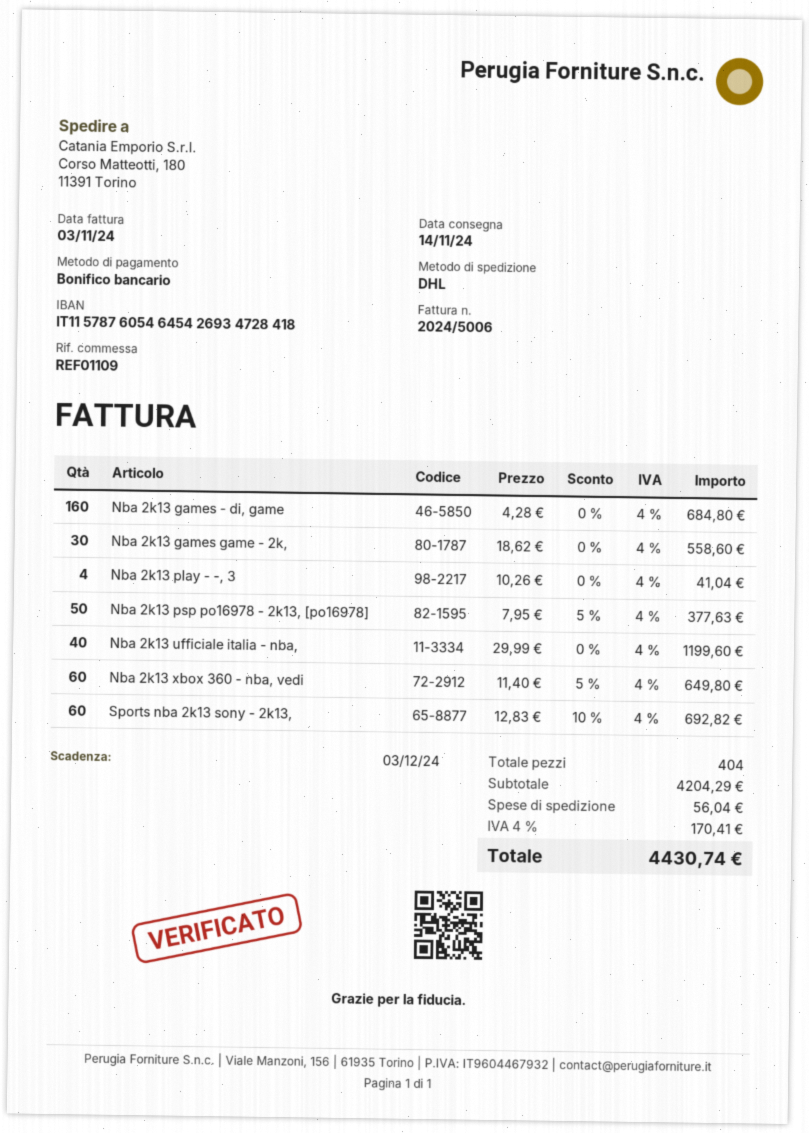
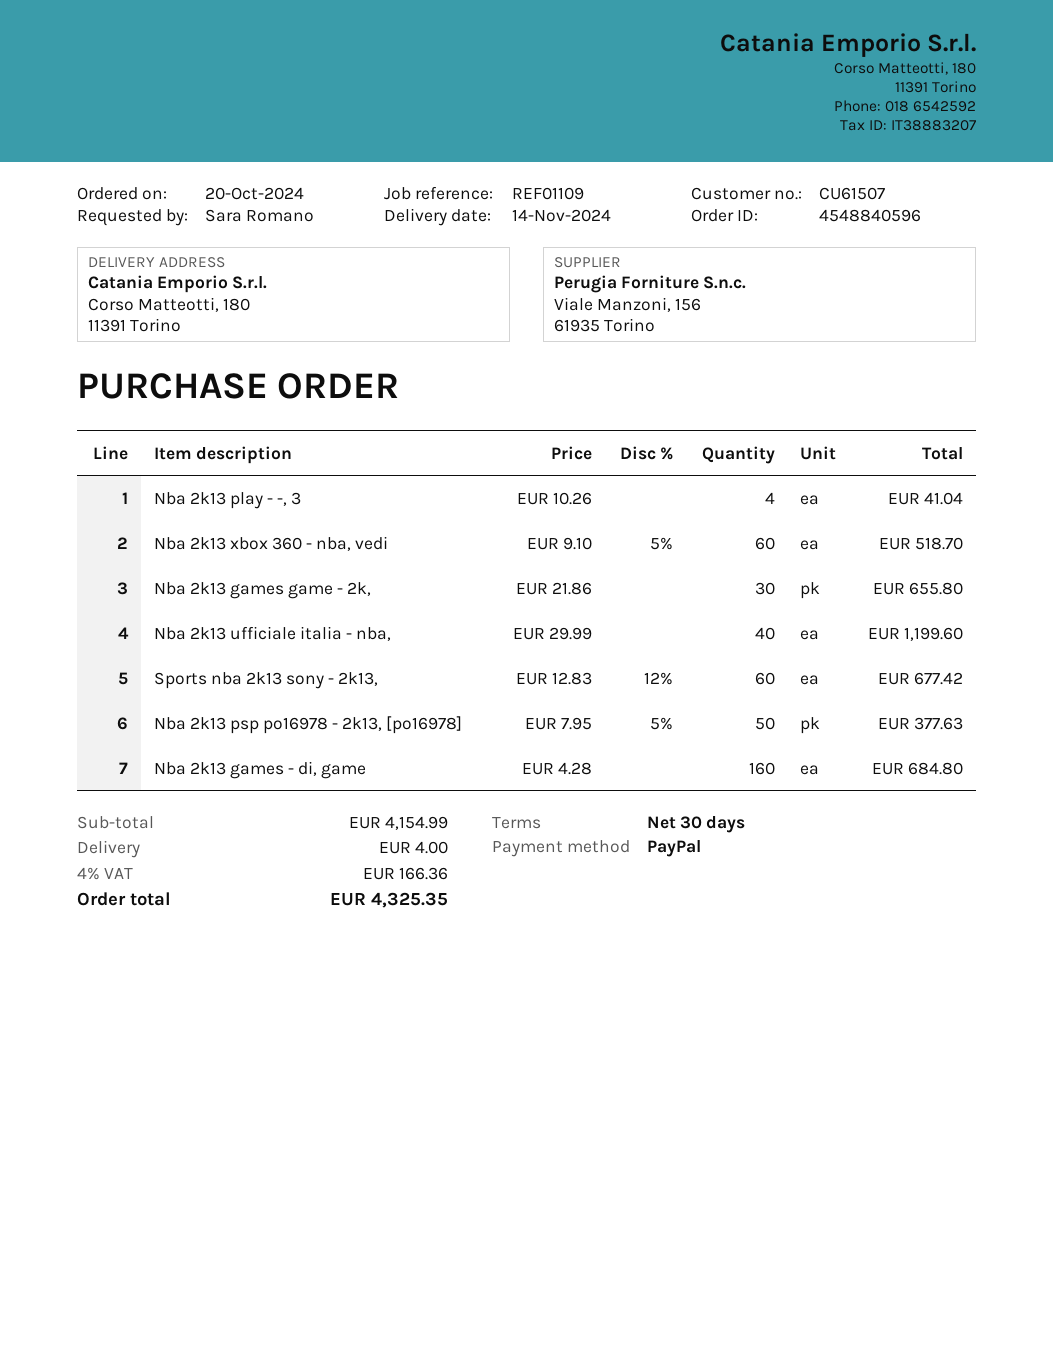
payment method: bank transfer -> PayPal
Nba 2k13 games game - 2k,: 30 x 18.62 = 558.60 -> 30 x 21.86 = 655.80
Nba 2k13 xbox 360 - nba, vedi: 60 x 11.40 - 5% = 649.80 -> 60 x 9.10 - 5% = 518.70
Sports nba 2k13 sony - 2k13,: 60 x 12.83 - 10% = 692.82 -> 60 x 12.83 - 12% = 677.42
subtotal: 4204.29 -> 4154.99
shipping: 56.04 -> 4.00
tax: 4% = 170.41 -> 4% = 166.36
total: 4430.74 -> 4325.35

